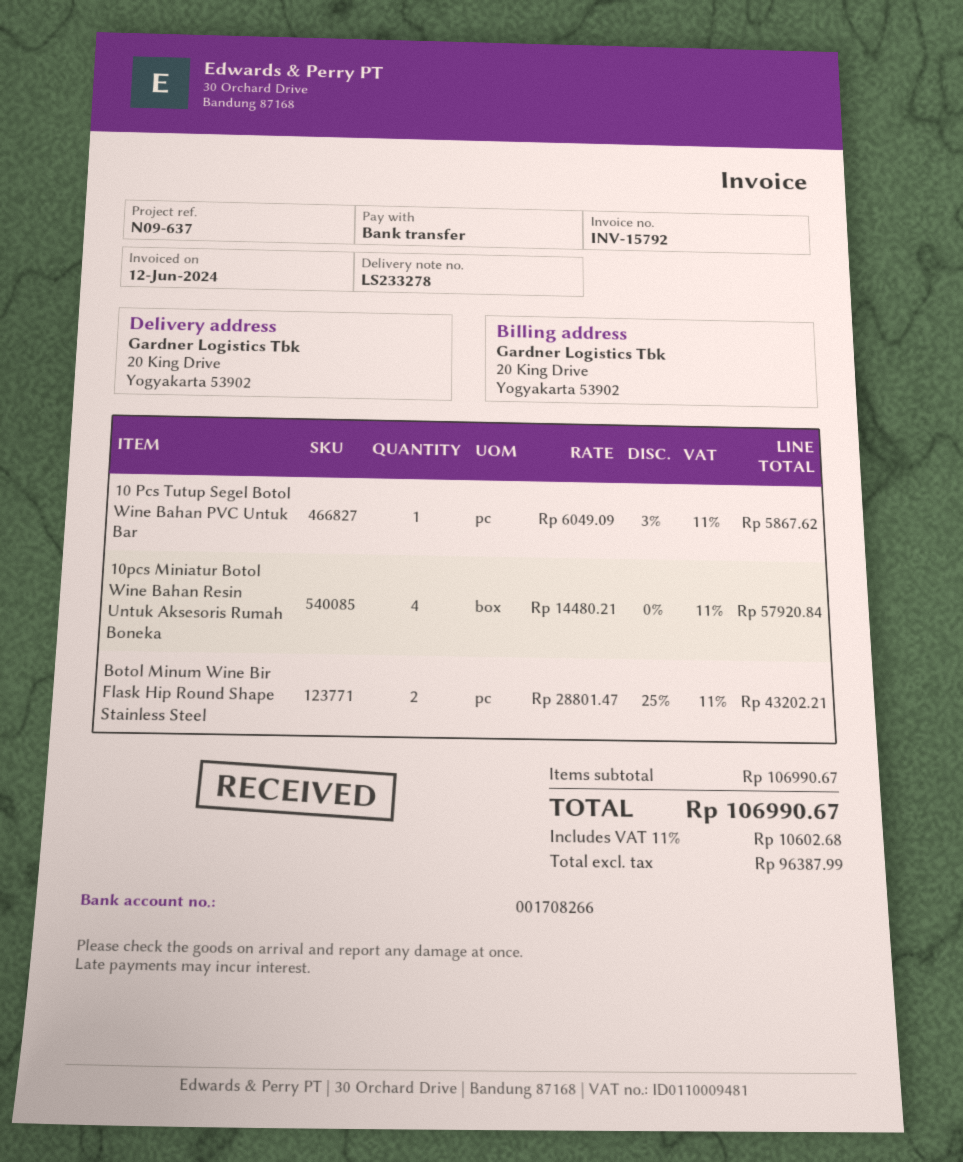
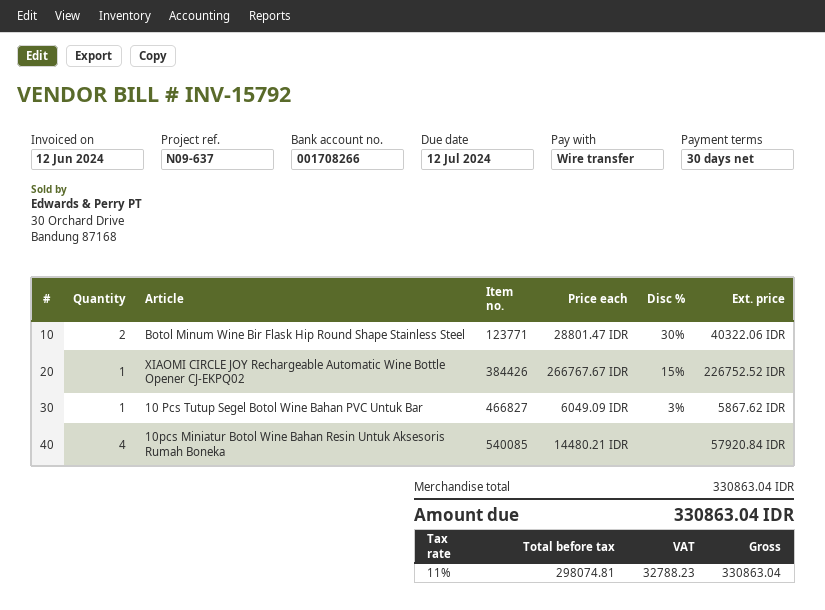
Botol Minum Wine Bir Flask Hip Round Shape Stainless Steel: 2 x 28801.47 - 25% = 43202.21 -> 2 x 28801.47 - 30% = 40322.06
XIAOMI CIRCLE JOY Rechargeable Automatic Wine Bottle Opener CJ-EKPQ02: none -> 1 x 266767.67 - 15% = 226752.52
subtotal: 106990.67 -> 330863.04
net: 96387.99 -> 298074.81
tax: 11% = 10602.68 -> 11% = 32788.23
total: 106990.67 -> 330863.04

